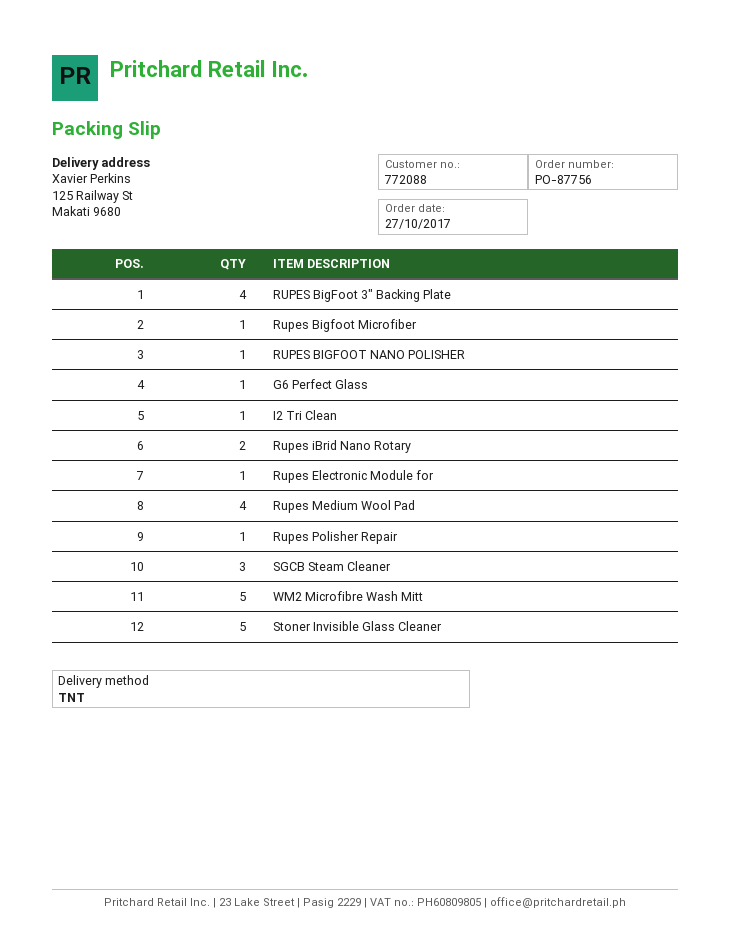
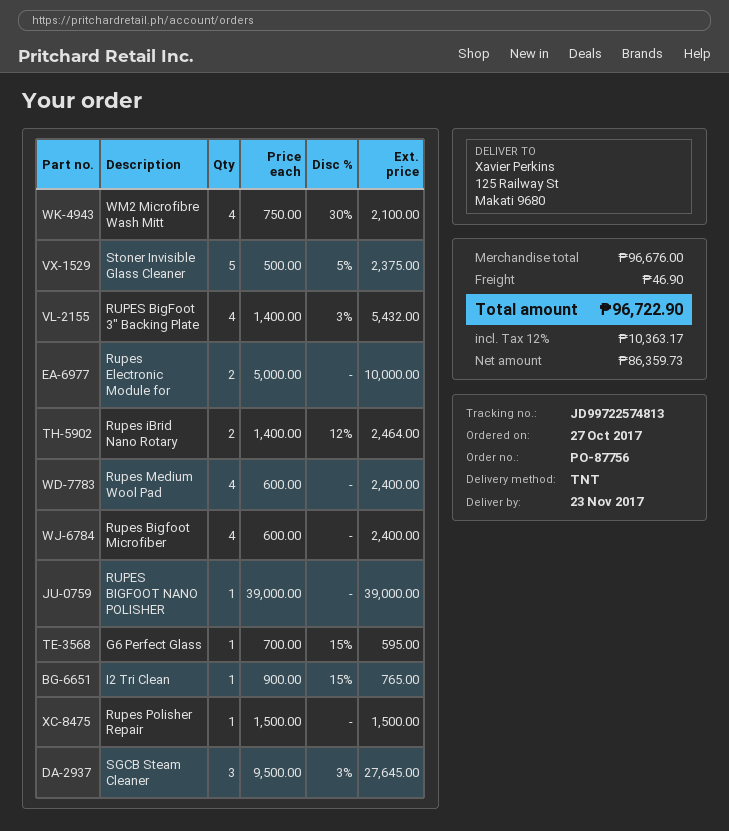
Rupes Bigfoot Microfiber: 1 -> 4
Rupes Electronic Module for: 1 -> 2
WM2 Microfibre Wash Mitt: 5 -> 4

